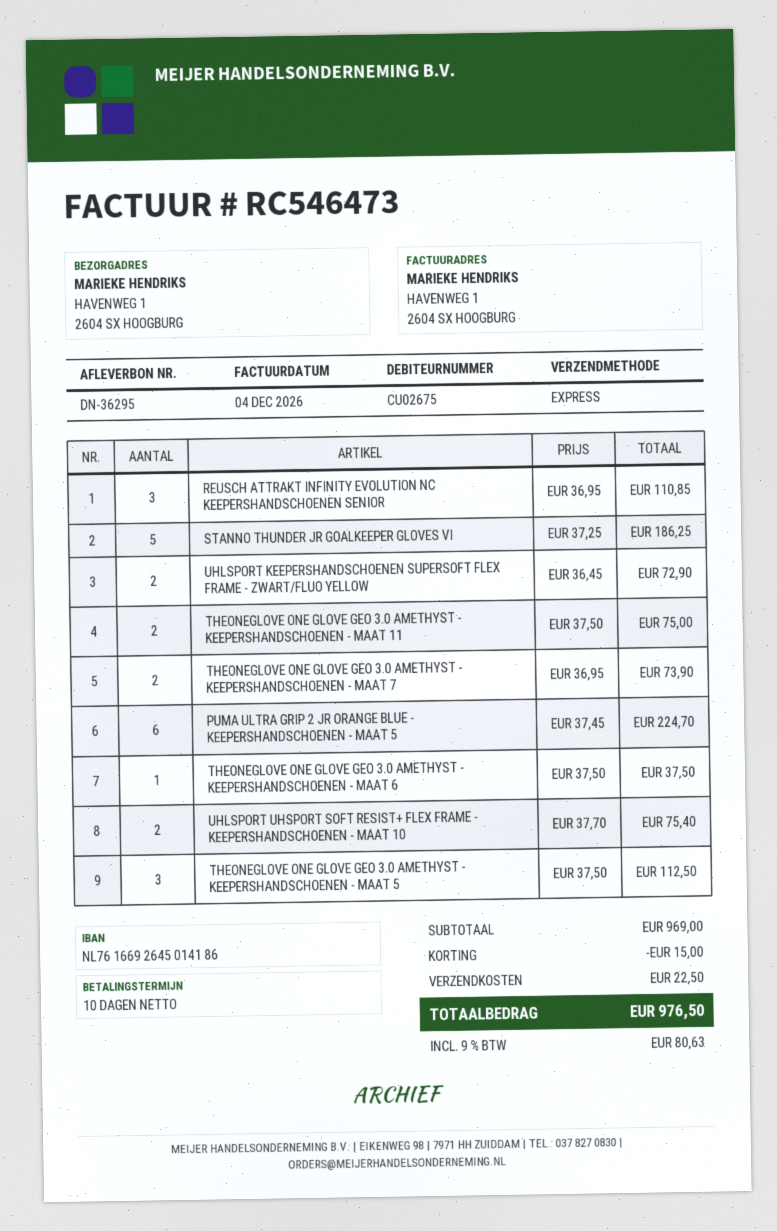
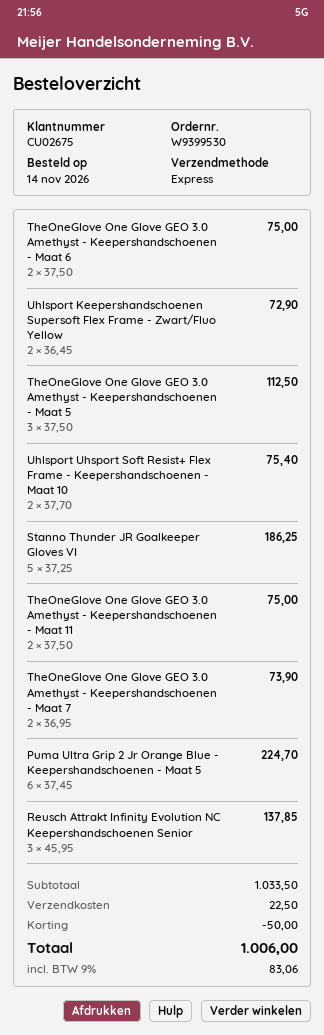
REUSCH ATTRAKT INFINITY EVOLUTION NC KEEPERSHANDSCHOENEN SENIOR: 3 x 36.95 = 110.85 -> 3 x 45.95 = 137.85
THEONEGLOVE ONE GLOVE GEO 3.0 AMETHYST - KEEPERSHANDSCHOENEN - MAAT 6: 1 x 37.50 = 37.50 -> 2 x 37.50 = 75.00
subtotal: 969.00 -> 1033.50
discount: 15.00 -> 50.00
tax: 9% = 80.63 -> 9% = 83.06
total: 976.50 -> 1006.00

